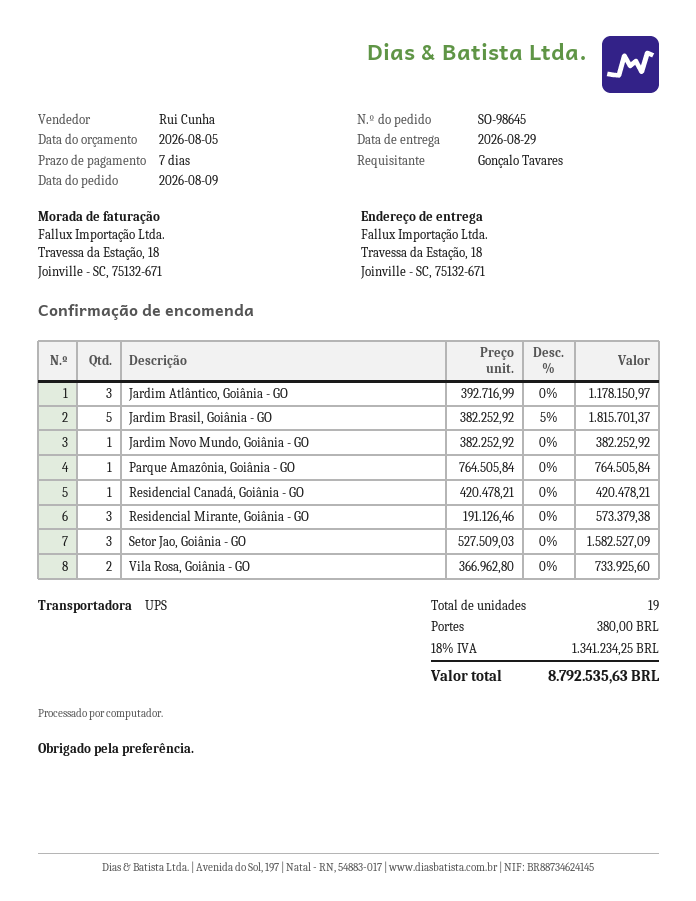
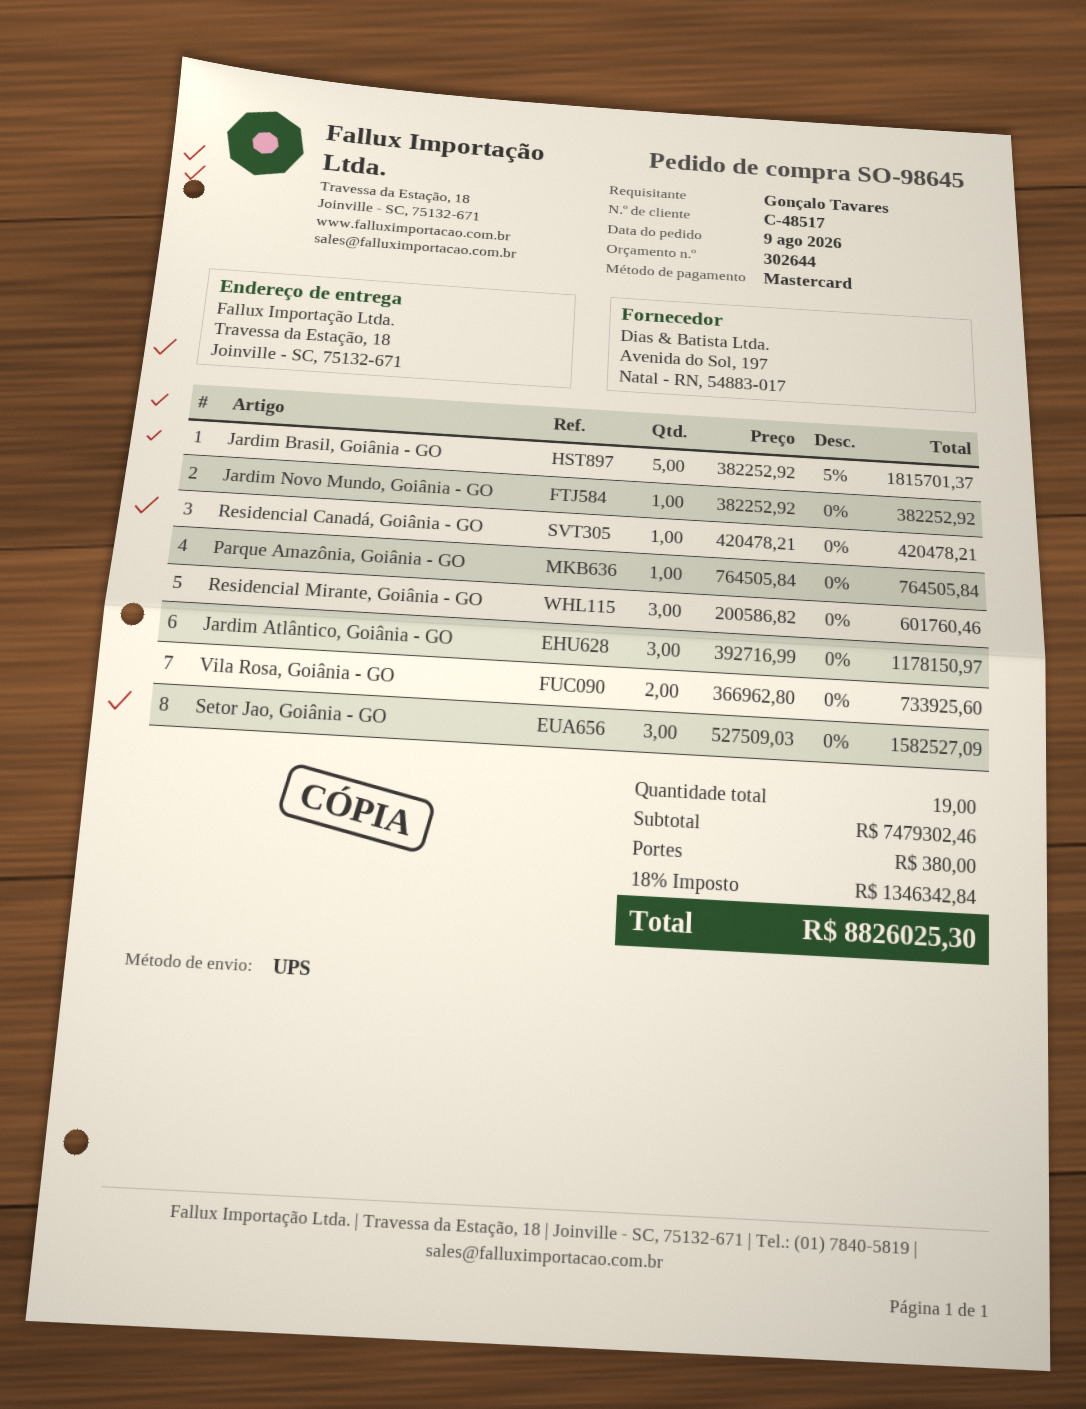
Residencial Mirante, Goiânia - GO: 3 x 191126.46 = 573379.38 -> 3 x 200586.82 = 601760.46
tax: 18% = 1341234.25 -> 18% = 1346342.84
total: 8792535.63 -> 8826025.30

